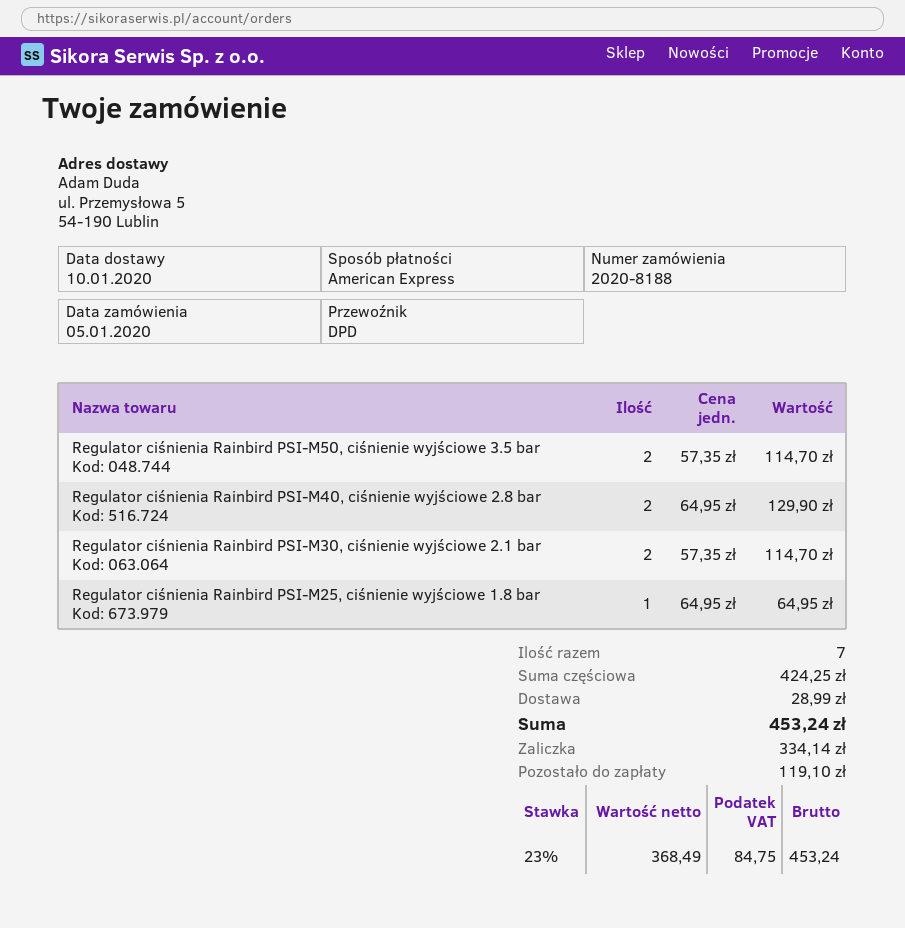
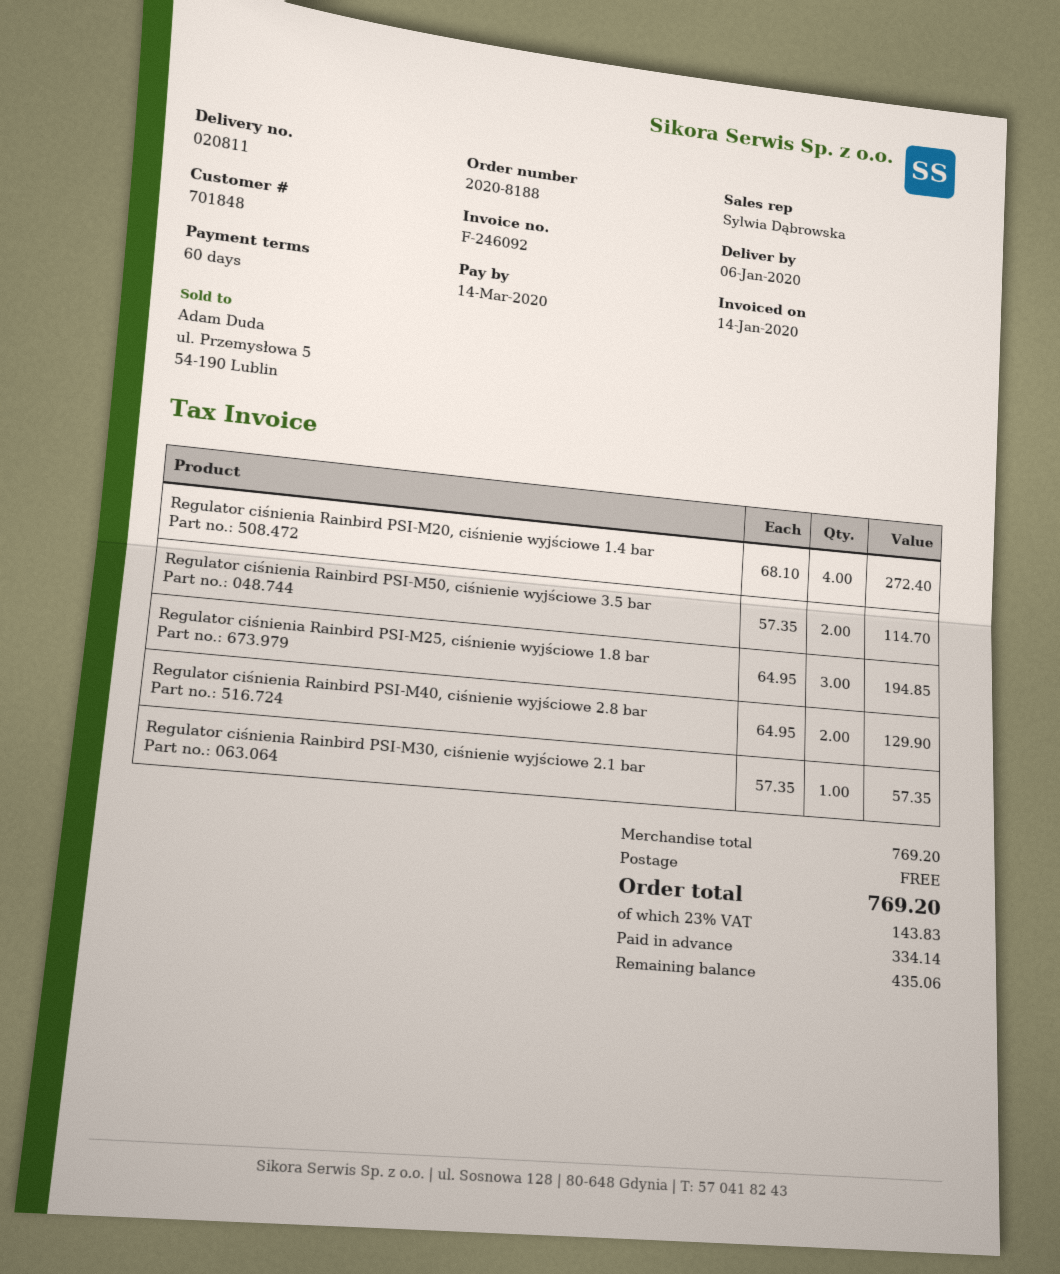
delivery date: 2020-01-10 -> 2020-01-06
Regulator ciśnienia Rainbird PSI-M30, ciśnienie wyjściowe 2.1 bar: 2 x 57.35 = 114.70 -> 1 x 57.35 = 57.35
Regulator ciśnienia Rainbird PSI-M25, ciśnienie wyjściowe 1.8 bar: 1 x 64.95 = 64.95 -> 3 x 64.95 = 194.85
Regulator ciśnienia Rainbird PSI-M20, ciśnienie wyjściowe 1.4 bar: none -> 4 x 68.10 = 272.40
subtotal: 424.25 -> 769.20
shipping: 28.99 -> 0.00
tax: 23% = 84.75 -> 23% = 143.83
total: 453.24 -> 769.20
balance: 119.10 -> 435.06

